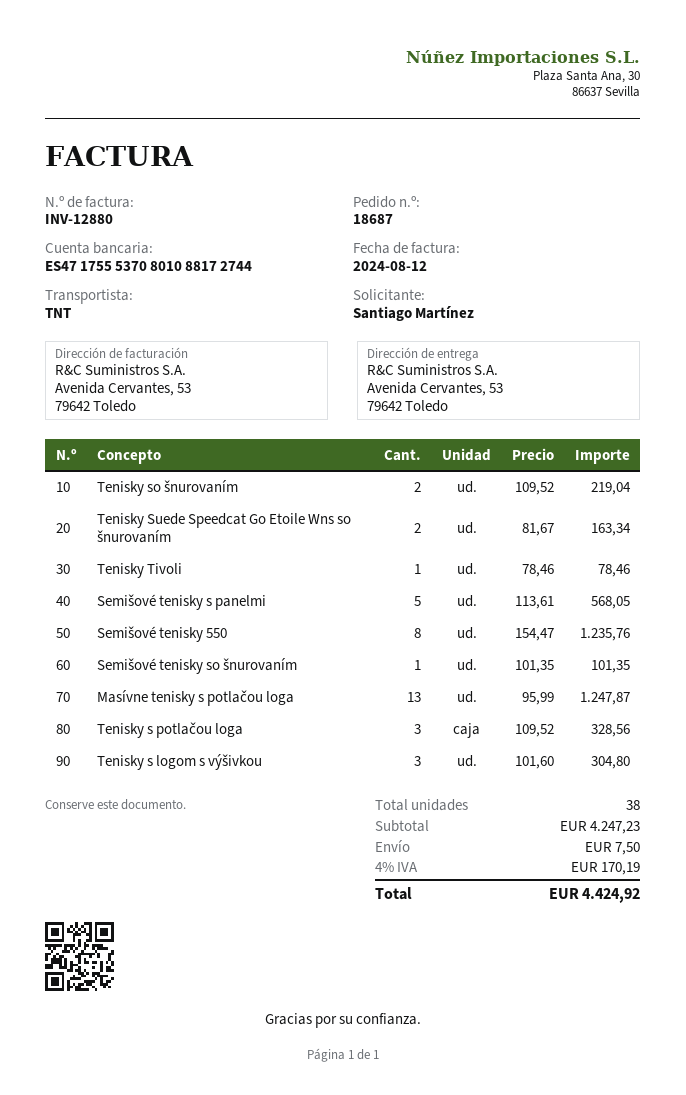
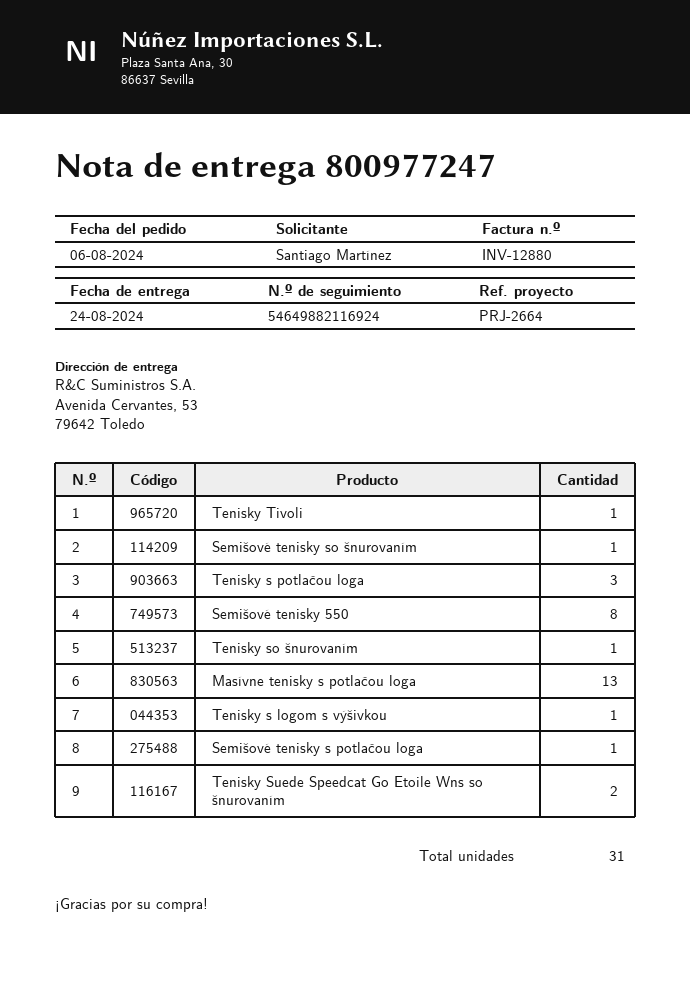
Tenisky so šnurovaním: 2 -> 1
Semišové tenisky s panelmi: 5 -> none
Tenisky s logom s výšivkou: 3 -> 1
Semišové tenisky s potlačou loga: none -> 1
total quantity: 38 -> 31

